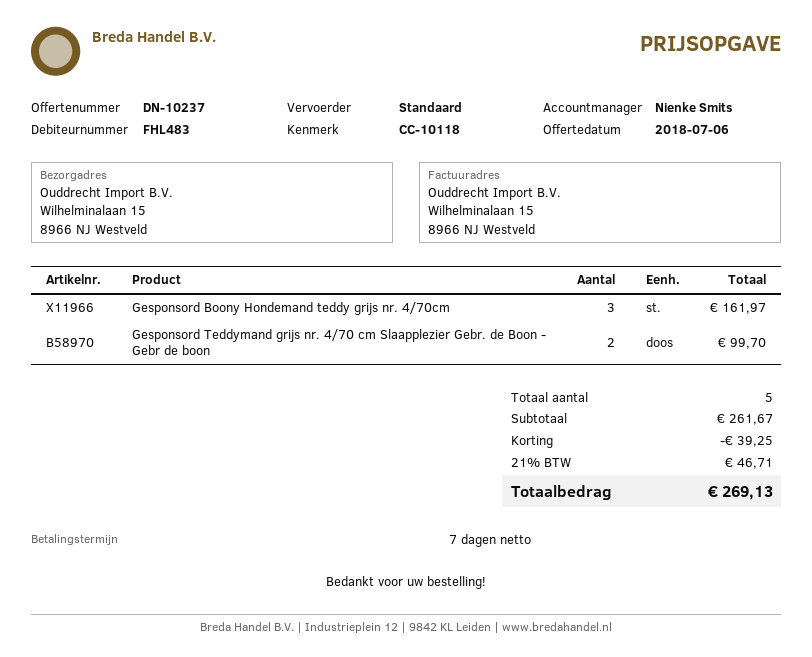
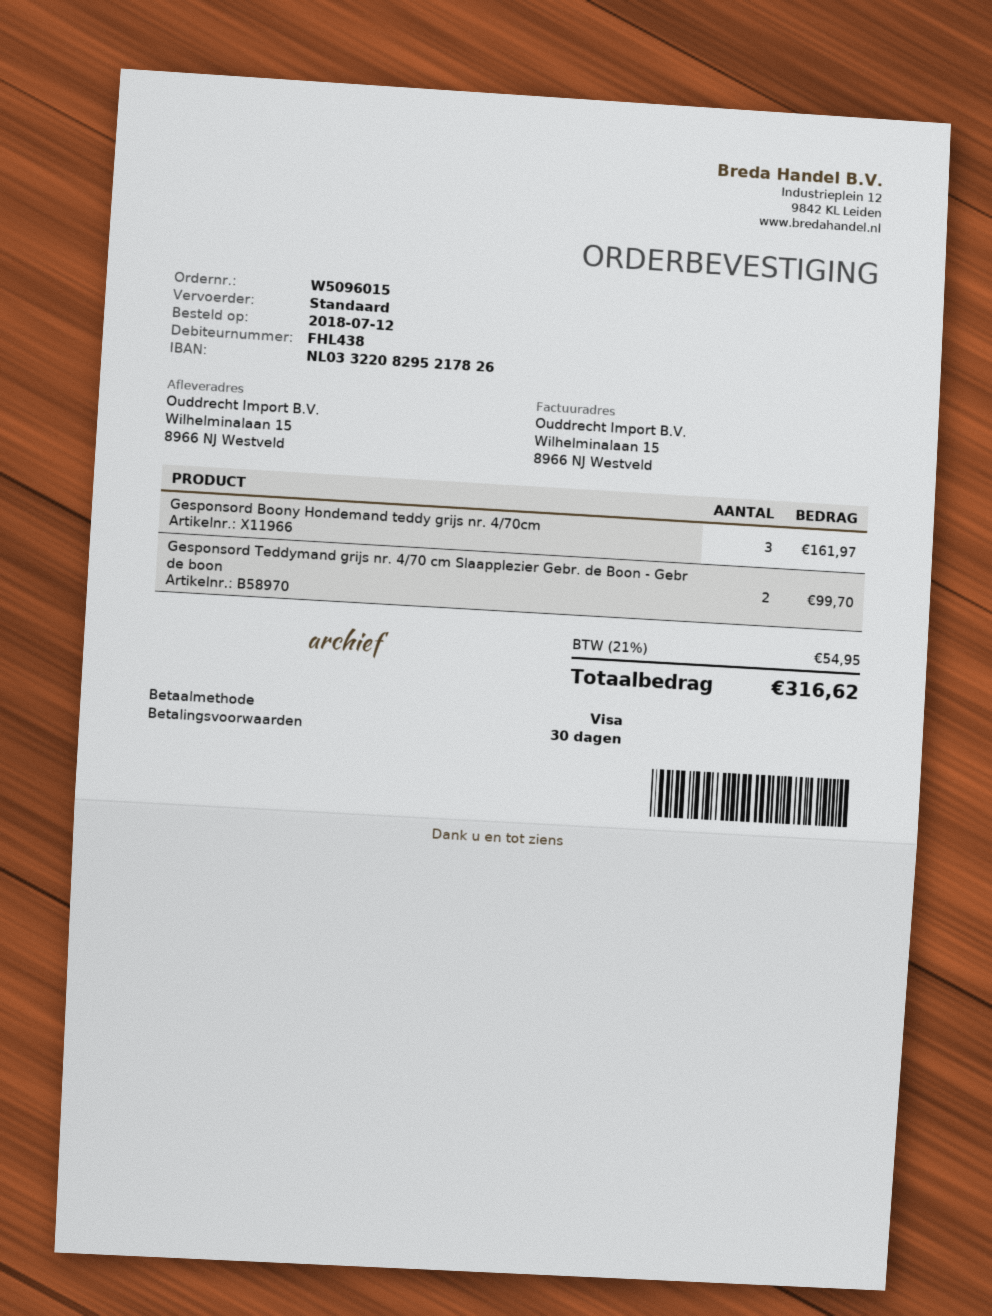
payment terms: 7 days -> 30 days
customer number: FHL483 -> FHL438
discount: 39.25 -> none
tax: 21% = 46.71 -> 21% = 54.95
total: 269.13 -> 316.62

